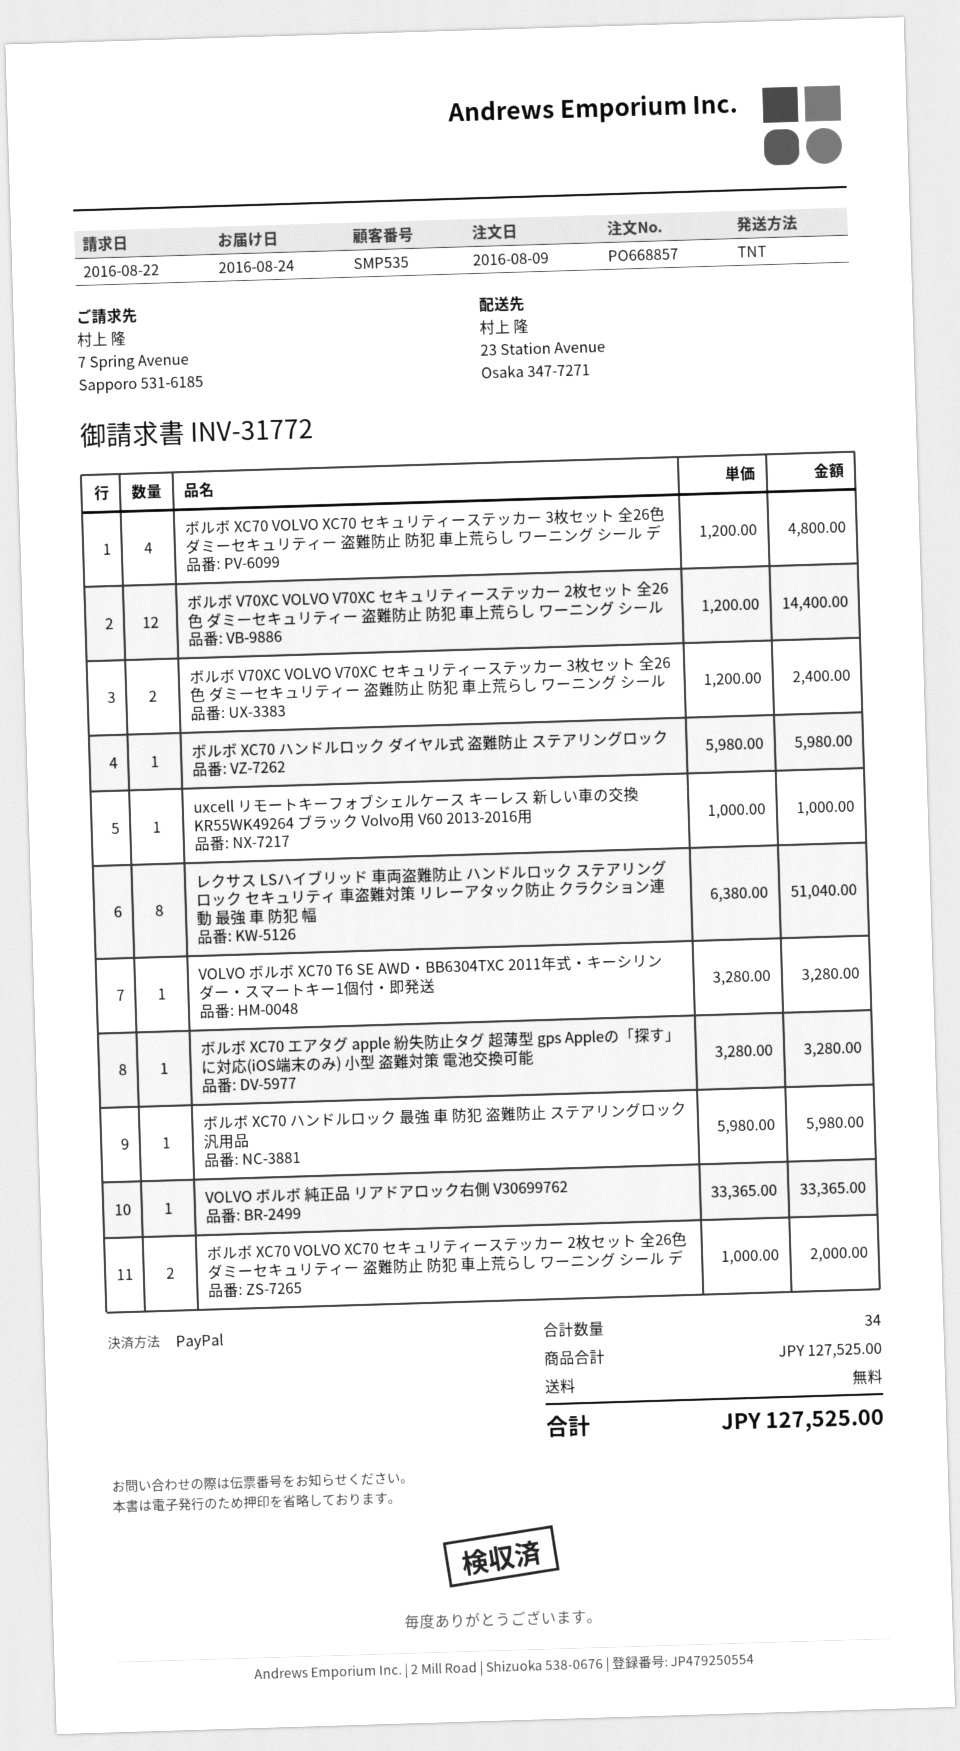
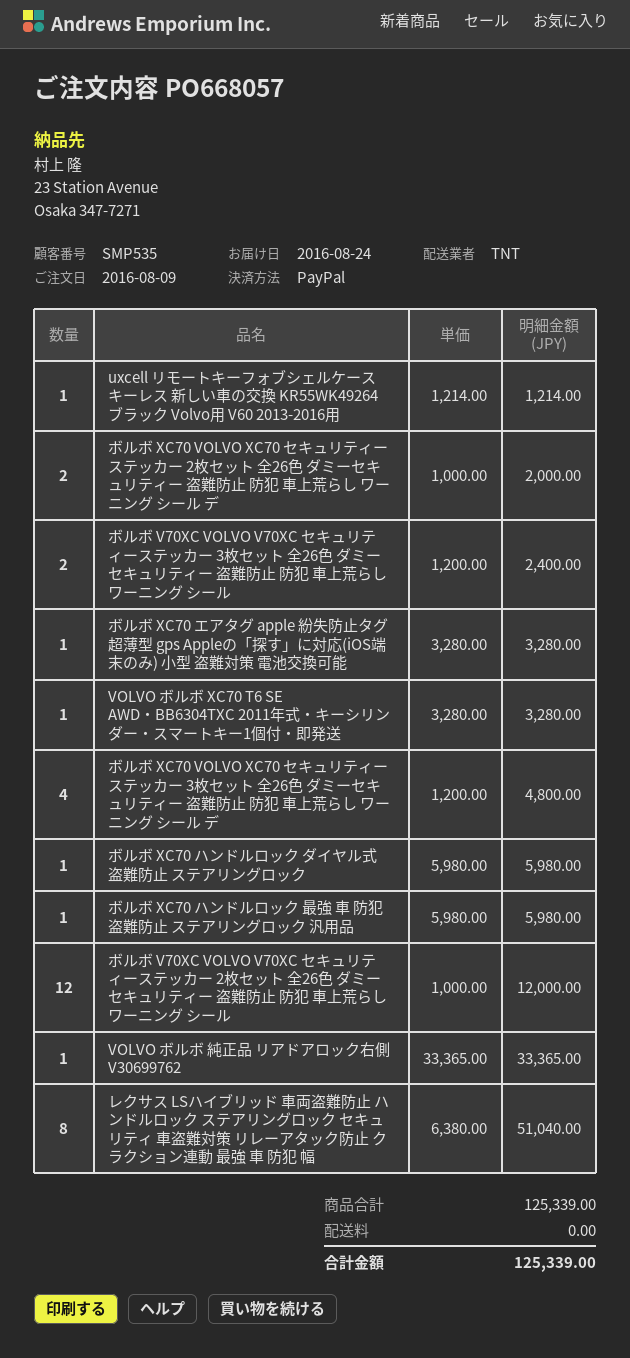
order number: PO668857 -> PO668057
ボルボ V70XC VOLVO V70XC セキュリティーステッカー 2枚セット 全26色 ダミーセキュリティー 盗難防止 防犯 車上荒らし ワーニング シール: 12 x 1200.00 = 14400.00 -> 12 x 1000.00 = 12000.00
uxcell リモートキーフォブシェルケース キーレス 新しい車の交換 KR55WK49264 ブラック Volvo用 V60 2013-2016用: 1 x 1000.00 = 1000.00 -> 1 x 1214.00 = 1214.00
subtotal: 127525.00 -> 125339.00
total: 127525.00 -> 125339.00

